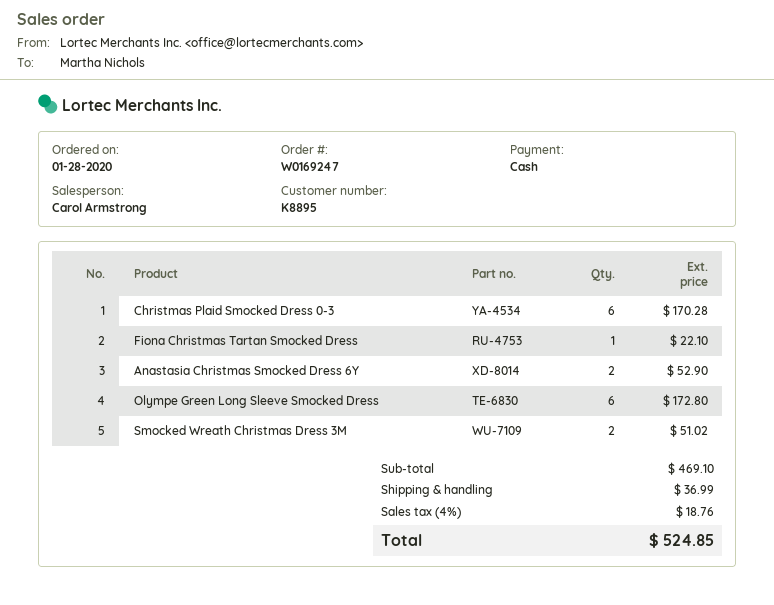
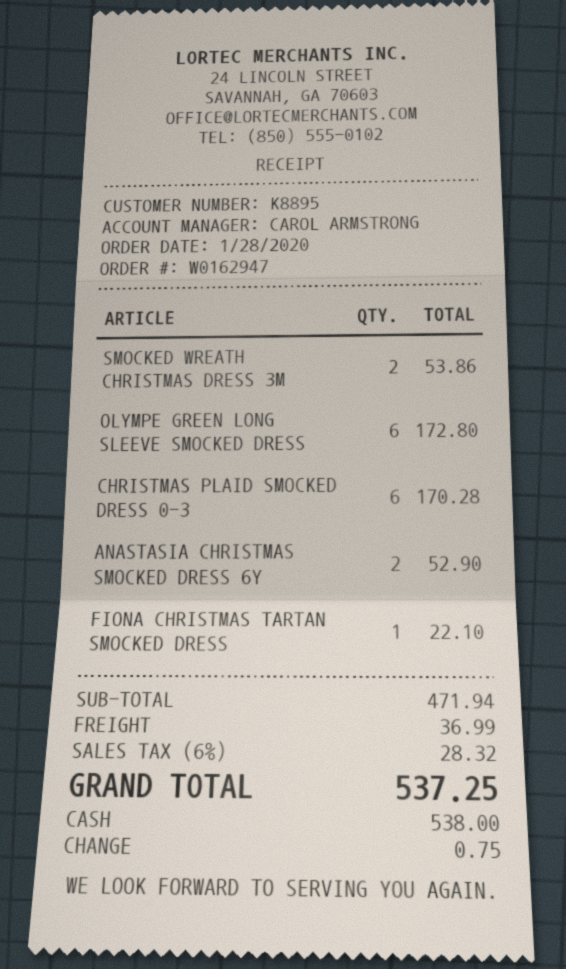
order number: W0169247 -> W0162947
Smocked Wreath Christmas Dress 3M: 2 for 51.02 -> 2 for 53.86
subtotal: 469.10 -> 471.94
tax: 4% = 18.76 -> 6% = 28.32
total: 524.85 -> 537.25

